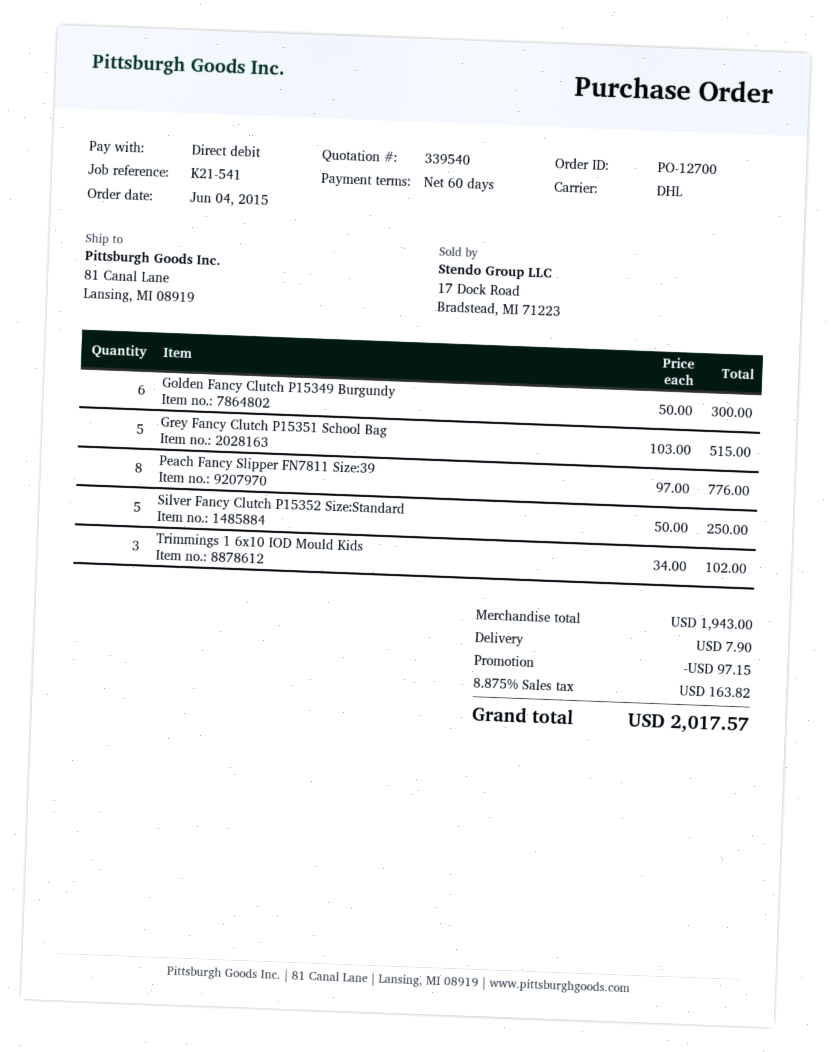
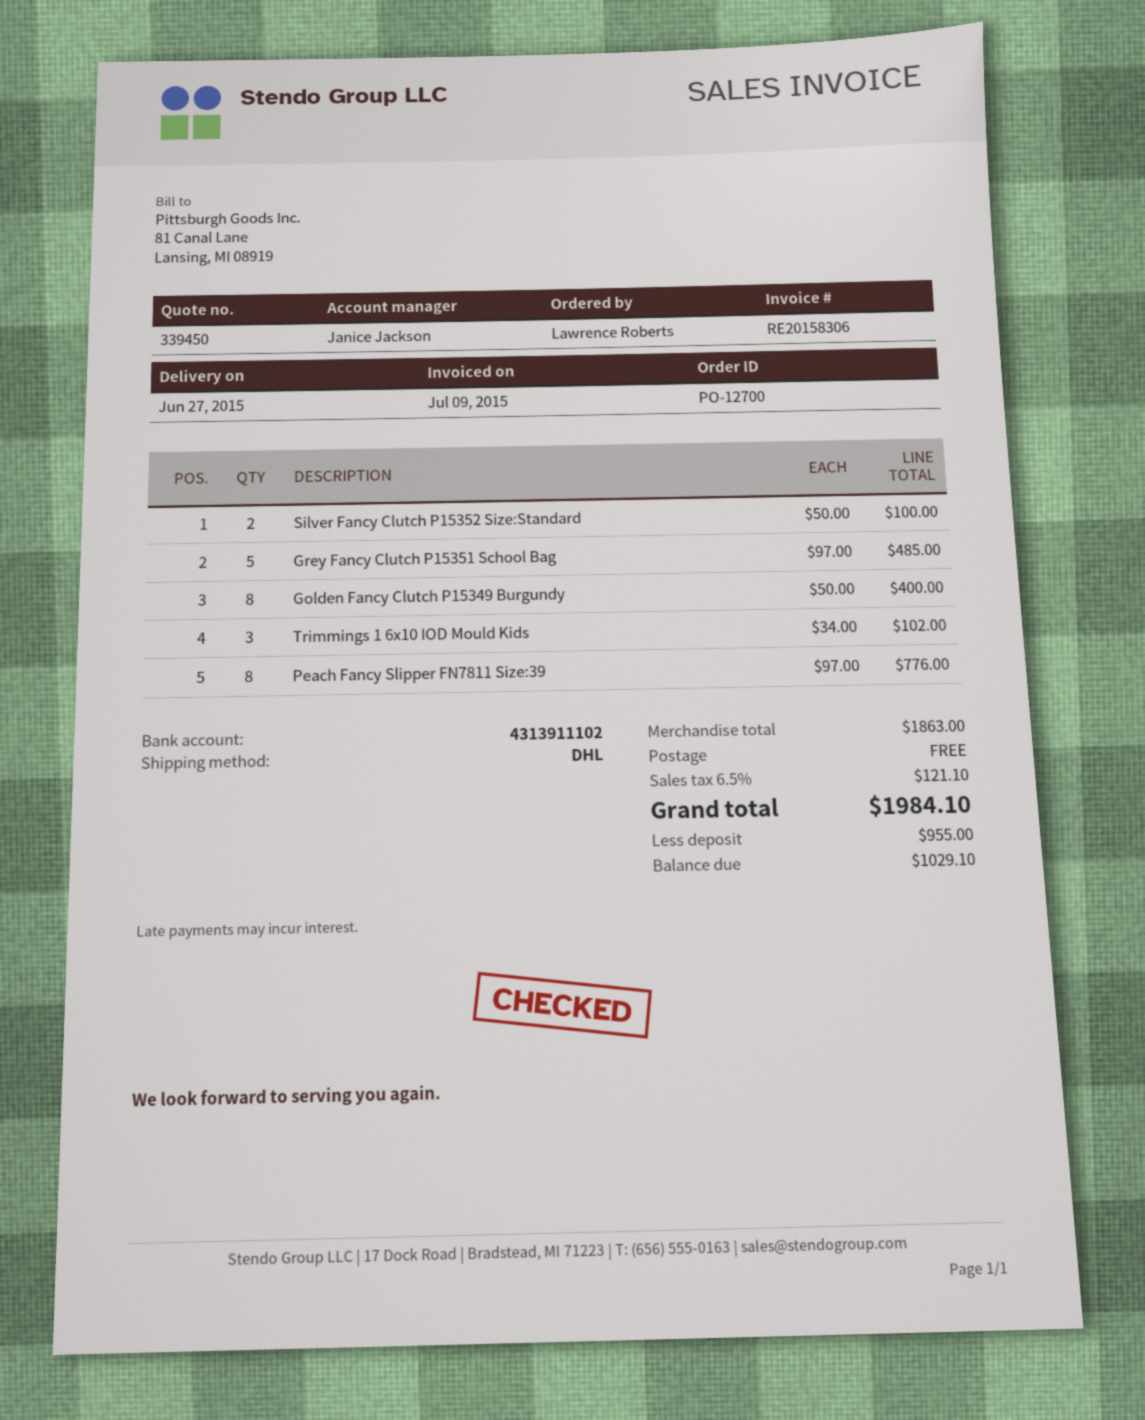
quote number: 339540 -> 339450
Golden Fancy Clutch P15349 Burgundy: 6 x 50.00 = 300.00 -> 8 x 50.00 = 400.00
Grey Fancy Clutch P15351 School Bag: 5 x 103.00 = 515.00 -> 5 x 97.00 = 485.00
Silver Fancy Clutch P15352 Size:Standard: 5 x 50.00 = 250.00 -> 2 x 50.00 = 100.00
subtotal: 1943.00 -> 1863.00
discount: 97.15 -> none
shipping: 7.90 -> 0.00
tax: 8.875% = 163.82 -> 6.5% = 121.10
total: 2017.57 -> 1984.10

